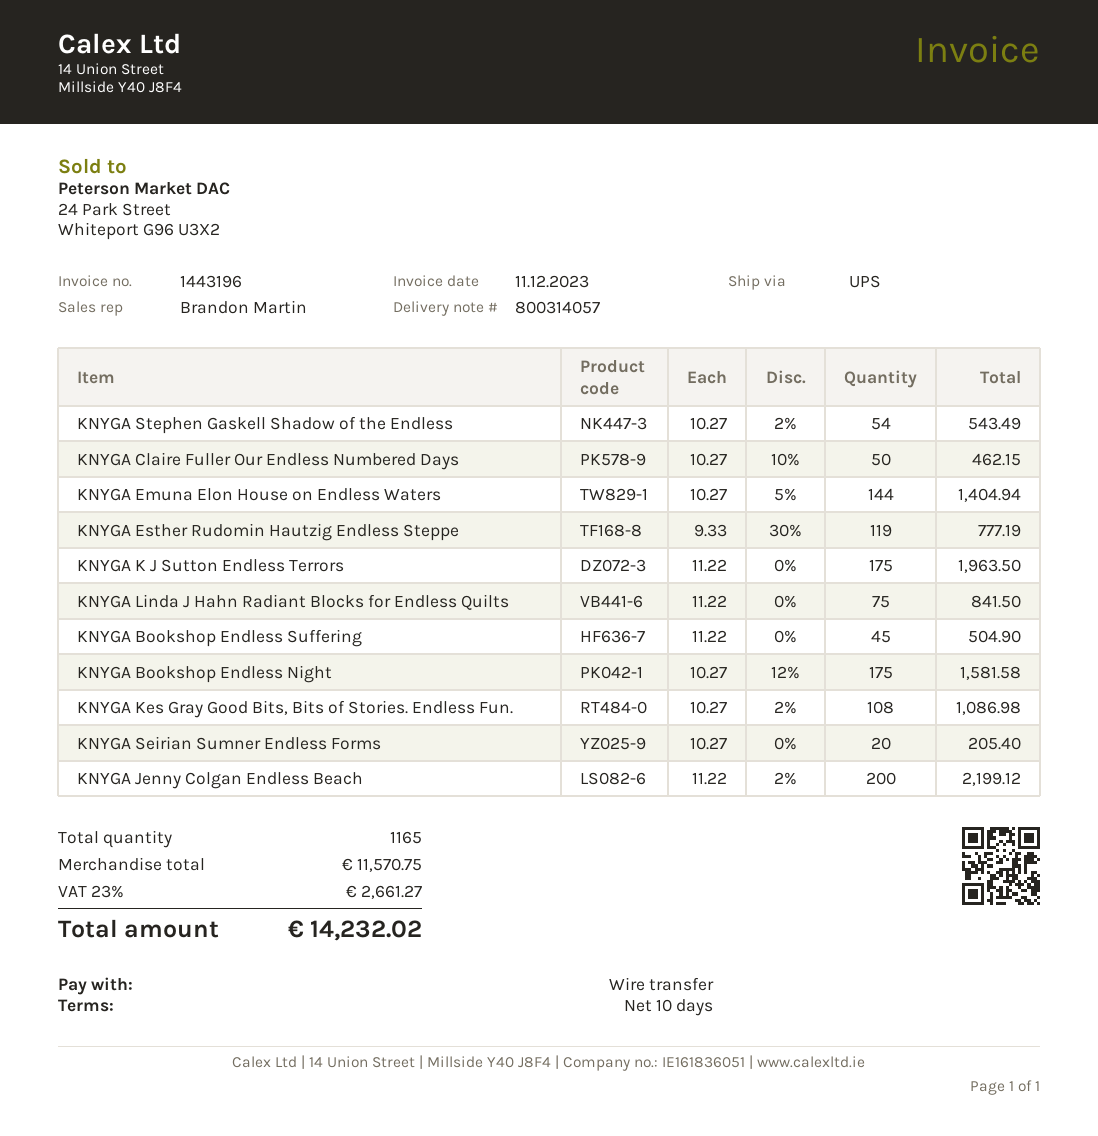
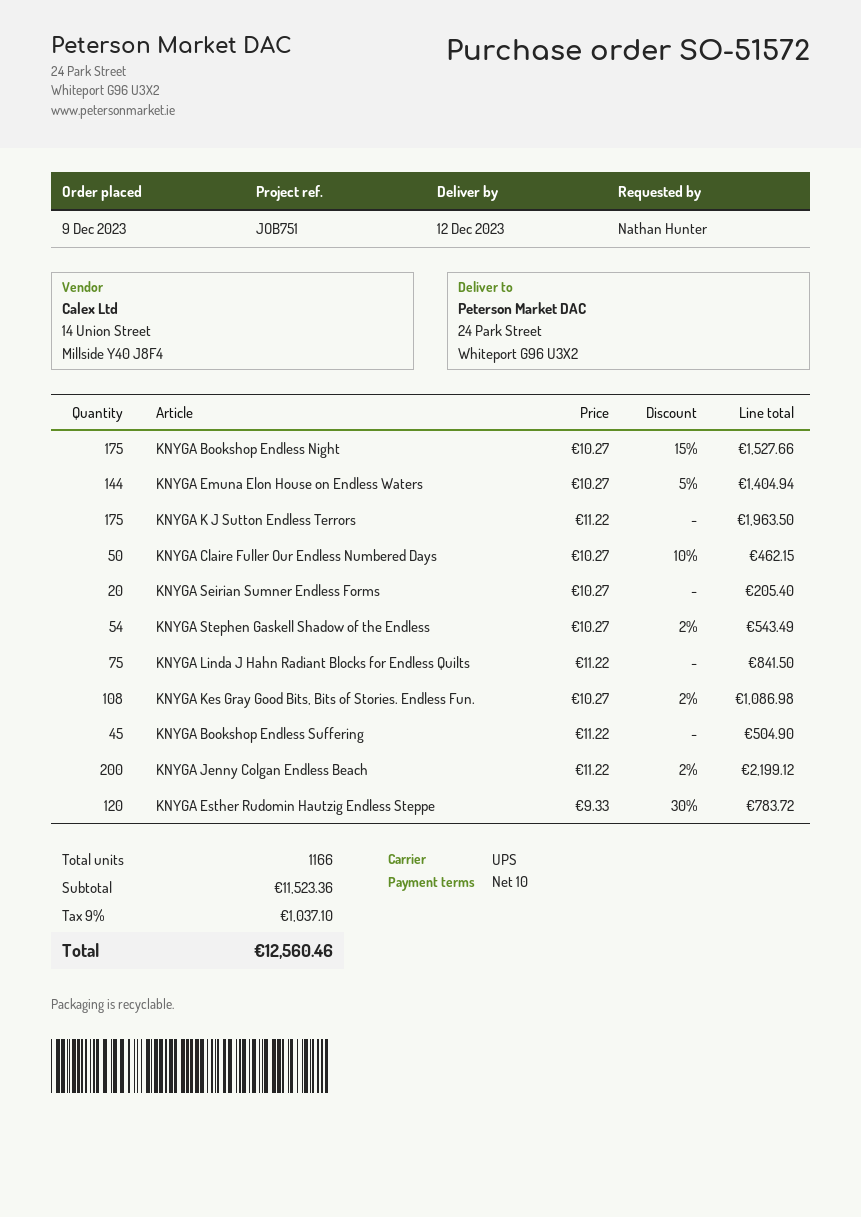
KNYGA Esther Rudomin Hautzig Endless Steppe: 119 x 9.33 - 30% = 777.19 -> 120 x 9.33 - 30% = 783.72
KNYGA Bookshop Endless Night: 175 x 10.27 - 12% = 1581.58 -> 175 x 10.27 - 15% = 1527.66
total quantity: 1165 -> 1166
subtotal: 11570.75 -> 11523.36
tax: 23% = 2661.27 -> 9% = 1037.10
total: 14232.02 -> 12560.46

